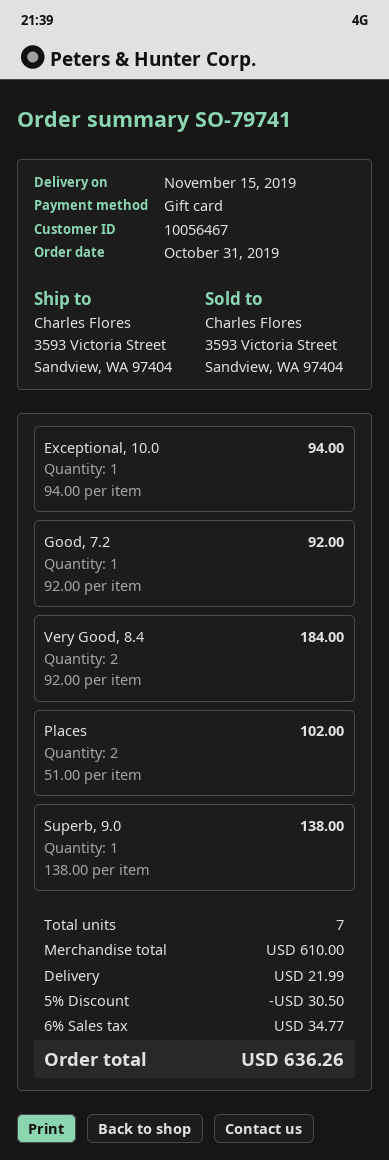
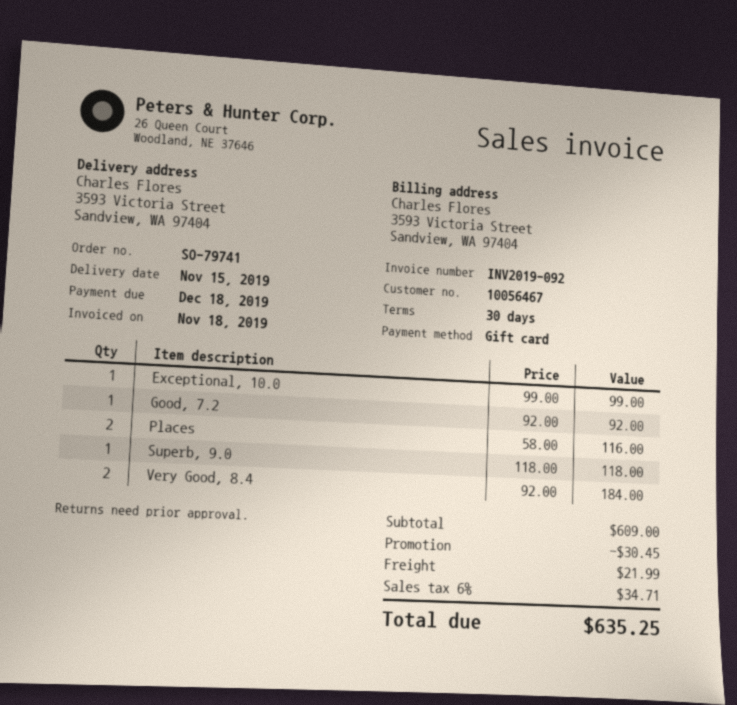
Exceptional, 10.0: 1 x 94.00 = 94.00 -> 1 x 99.00 = 99.00
Places: 2 x 51.00 = 102.00 -> 2 x 58.00 = 116.00
Superb, 9.0: 1 x 138.00 = 138.00 -> 1 x 118.00 = 118.00
subtotal: 610.00 -> 609.00
discount: 30.50 -> 30.45
tax: 6% = 34.77 -> 6% = 34.71
total: 636.26 -> 635.25

